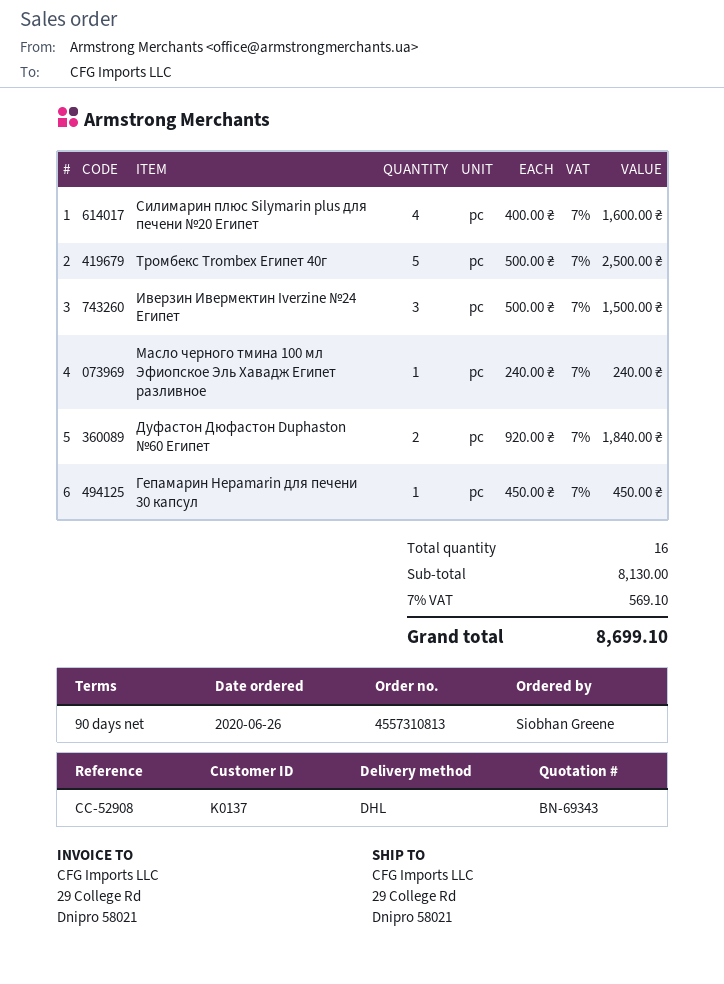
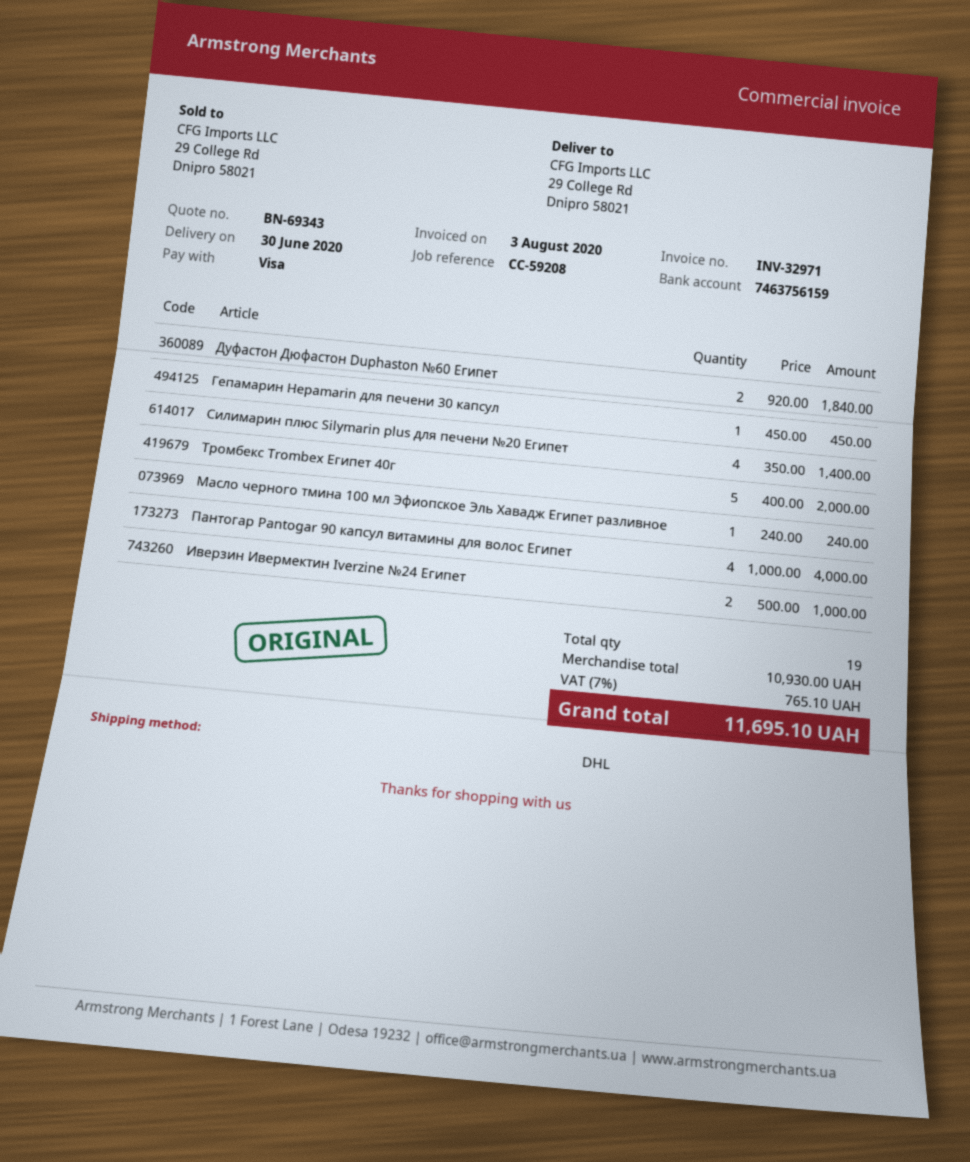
reference: CC-52908 -> CC-59208
Силимарин плюс Silymarin plus для печени №20 Египет: 4 x 400.00 = 1600.00 -> 4 x 350.00 = 1400.00
Тромбекс Trombex Египет 40г: 5 x 500.00 = 2500.00 -> 5 x 400.00 = 2000.00
Иверзин Ивермектин Iverzine №24 Египет: 3 x 500.00 = 1500.00 -> 2 x 500.00 = 1000.00
Пантогар Pantogar 90 капсул витамины для волос Египет: none -> 4 x 1000.00 = 4000.00
total quantity: 16 -> 19
subtotal: 8130.00 -> 10930.00
tax: 7% = 569.10 -> 7% = 765.10
total: 8699.10 -> 11695.10

